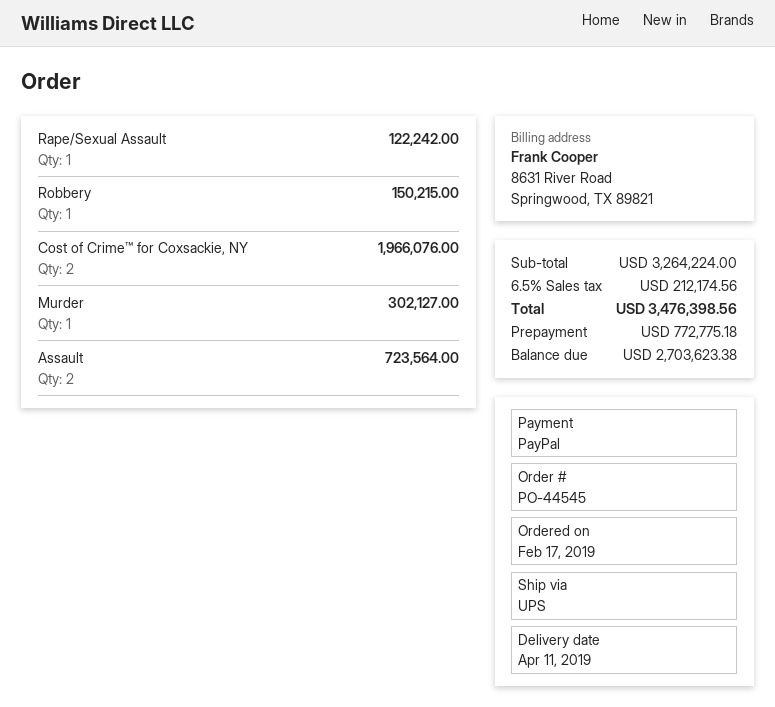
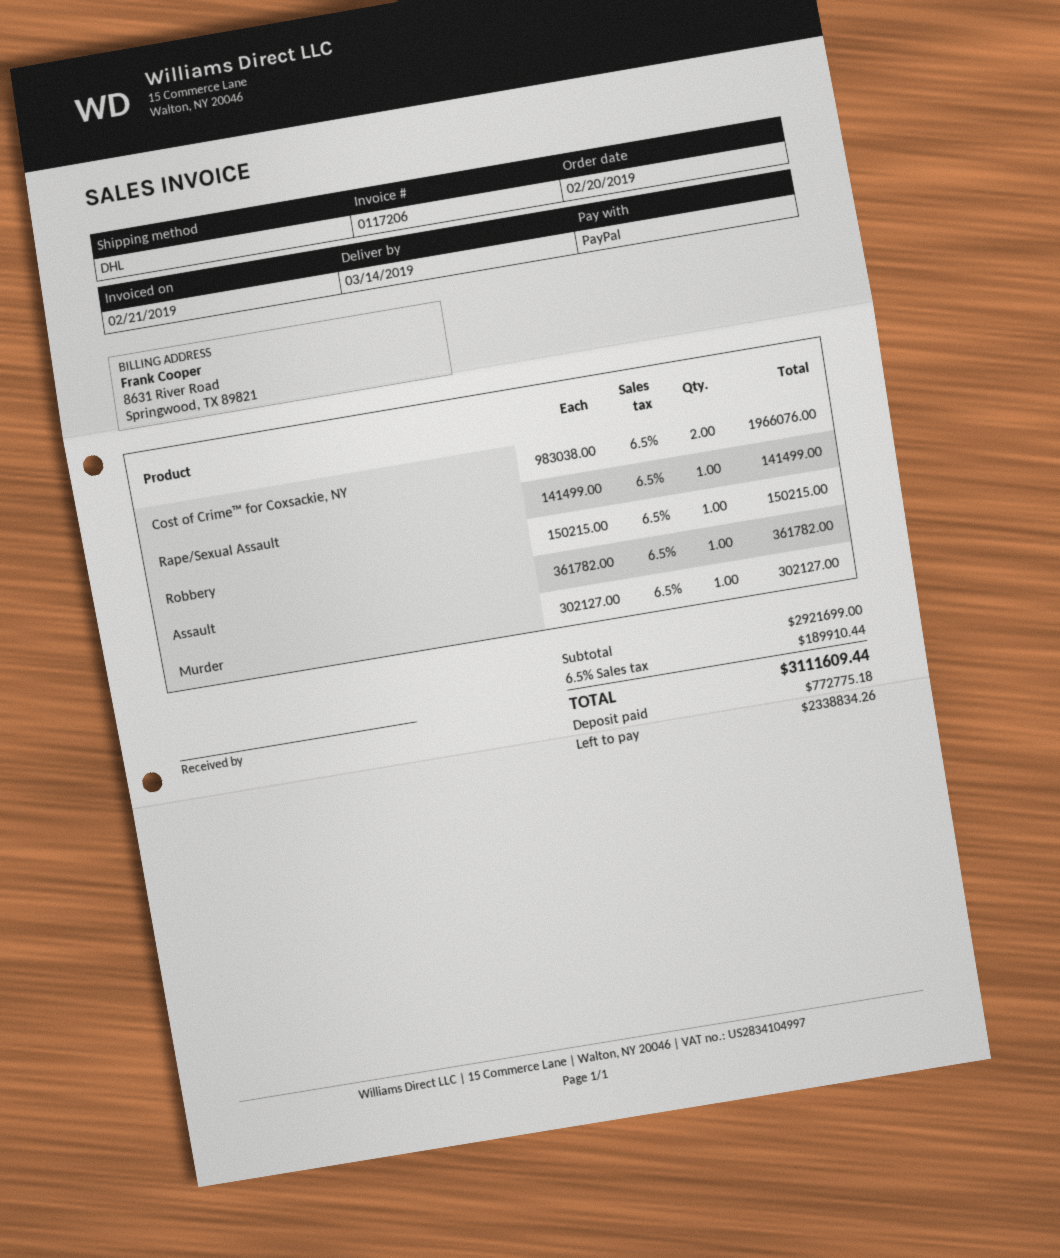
order date: 2019-02-17 -> 2019-02-20
delivery date: 2019-04-11 -> 2019-03-14
shipping method: UPS -> DHL
Rape/Sexual Assault: 1 for 122242.00 -> 1 for 141499.00
Assault: 2 for 723564.00 -> 1 for 361782.00
subtotal: 3264224.00 -> 2921699.00
tax: 6.5% = 212174.56 -> 6.5% = 189910.44
total: 3476398.56 -> 3111609.44
balance: 2703623.38 -> 2338834.26

